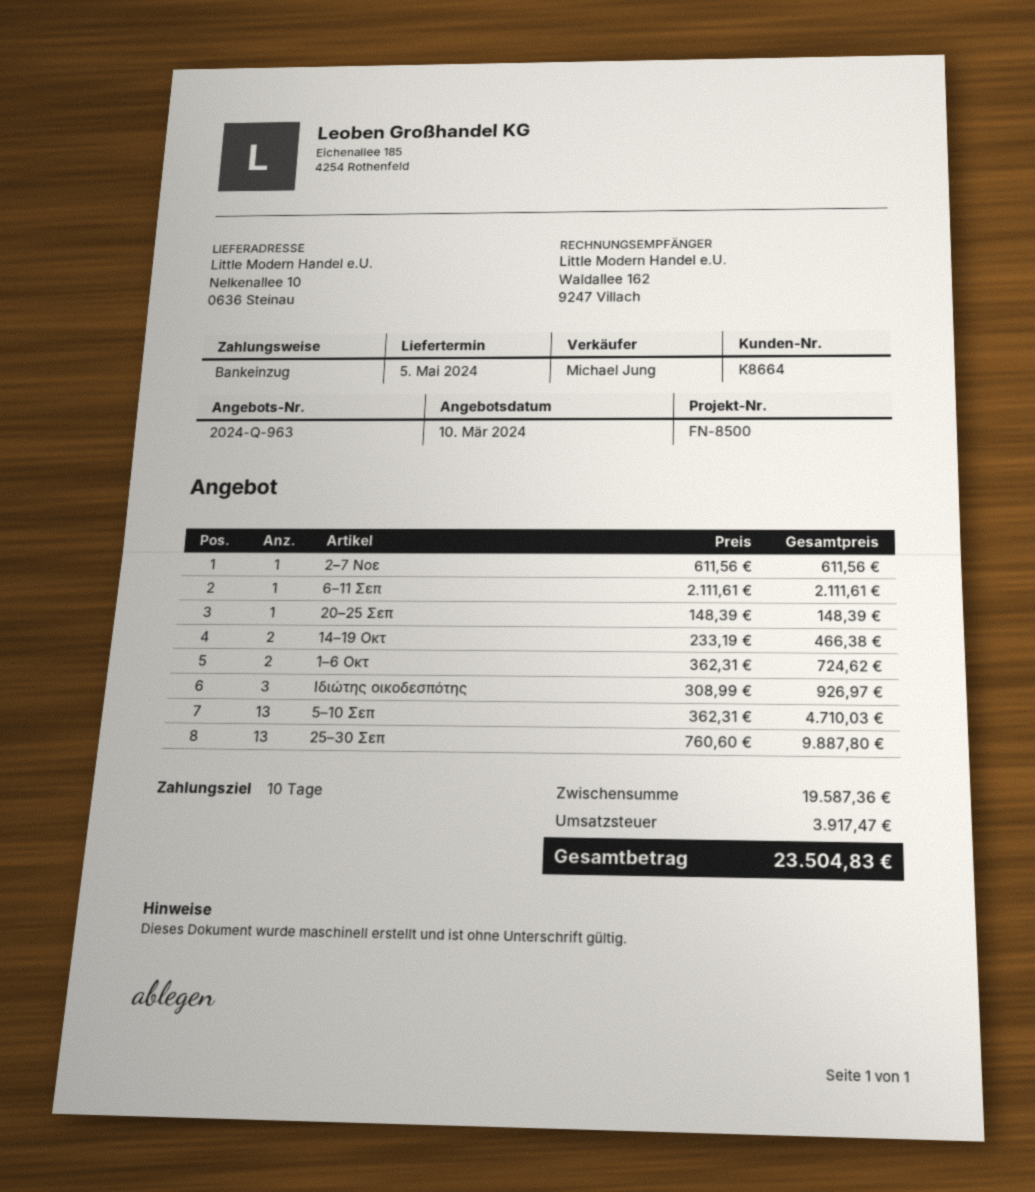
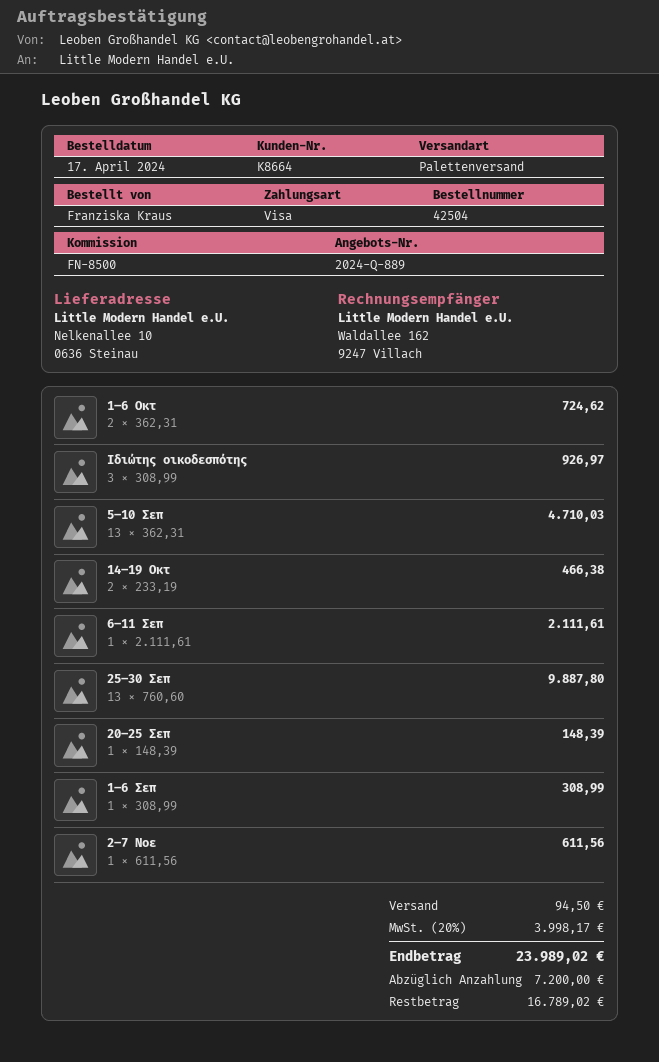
quote number: 2024-Q-963 -> 2024-Q-889
payment method: direct debit -> Visa
1–6 Σεπ: none -> 1 x 308.99 = 308.99
shipping: none -> 94.50
tax: 3917.47 -> 3998.17
total: 23504.83 -> 23989.02

